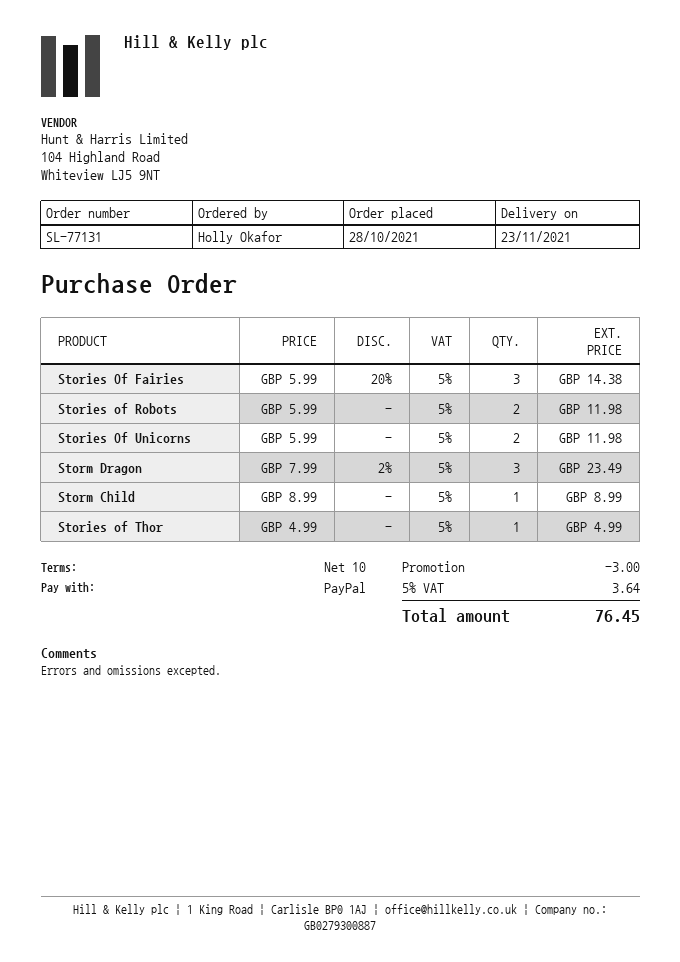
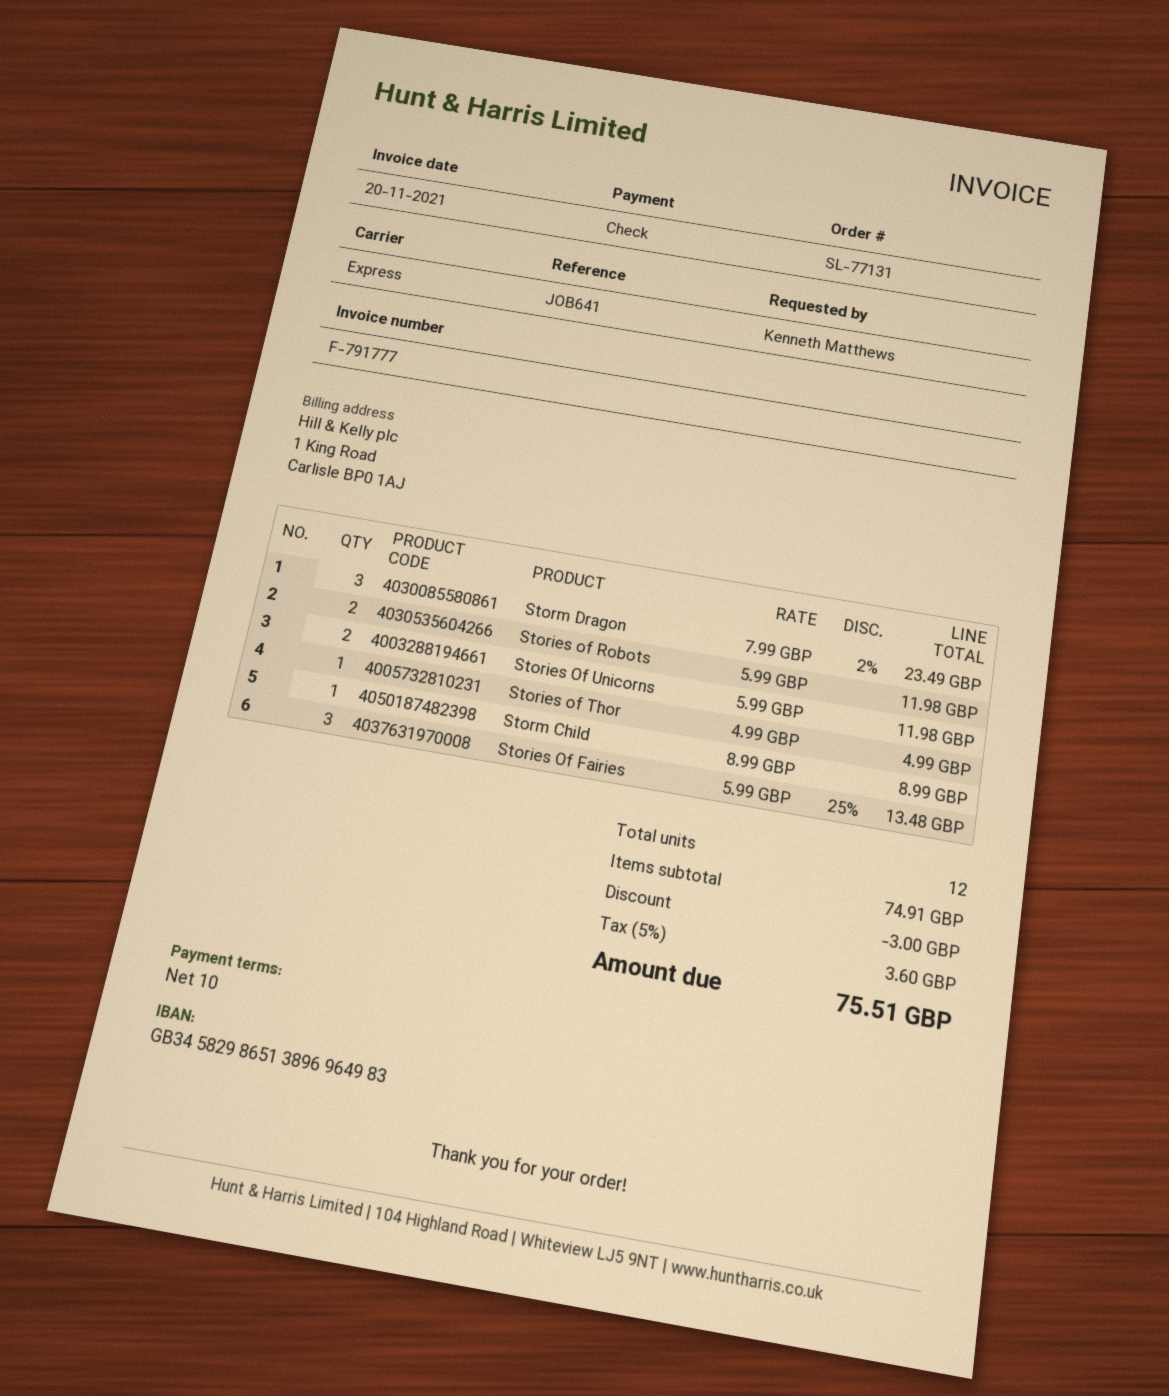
ordered by: Holly Okafor -> Kenneth Matthews
payment method: PayPal -> cheque
Stories Of Fairies: 3 x 5.99 - 20% = 14.38 -> 3 x 5.99 - 25% = 13.48
tax: 5% = 3.64 -> 5% = 3.60
total: 76.45 -> 75.51

